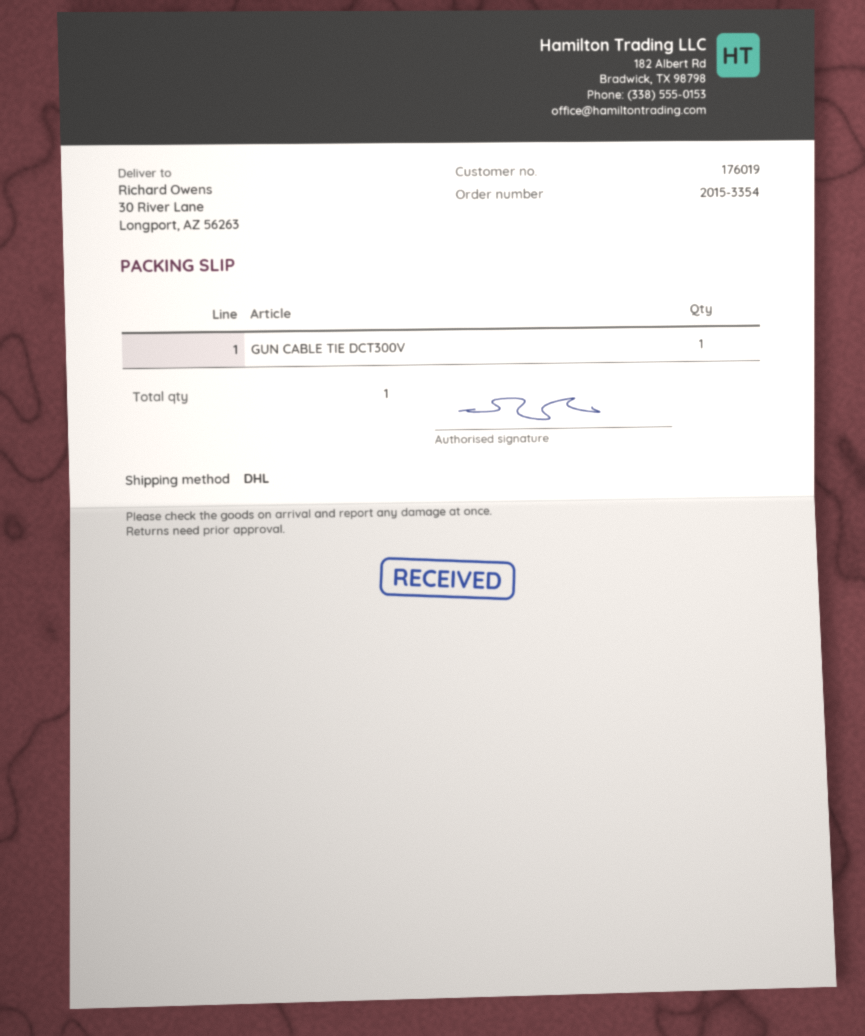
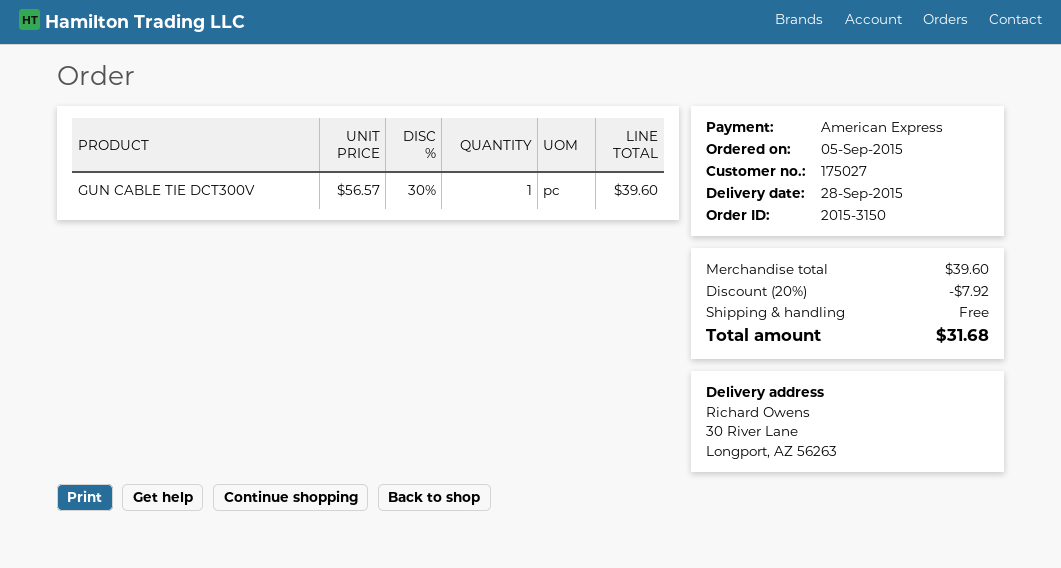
order number: 2015-3354 -> 2015-3150
customer number: 176019 -> 175027

